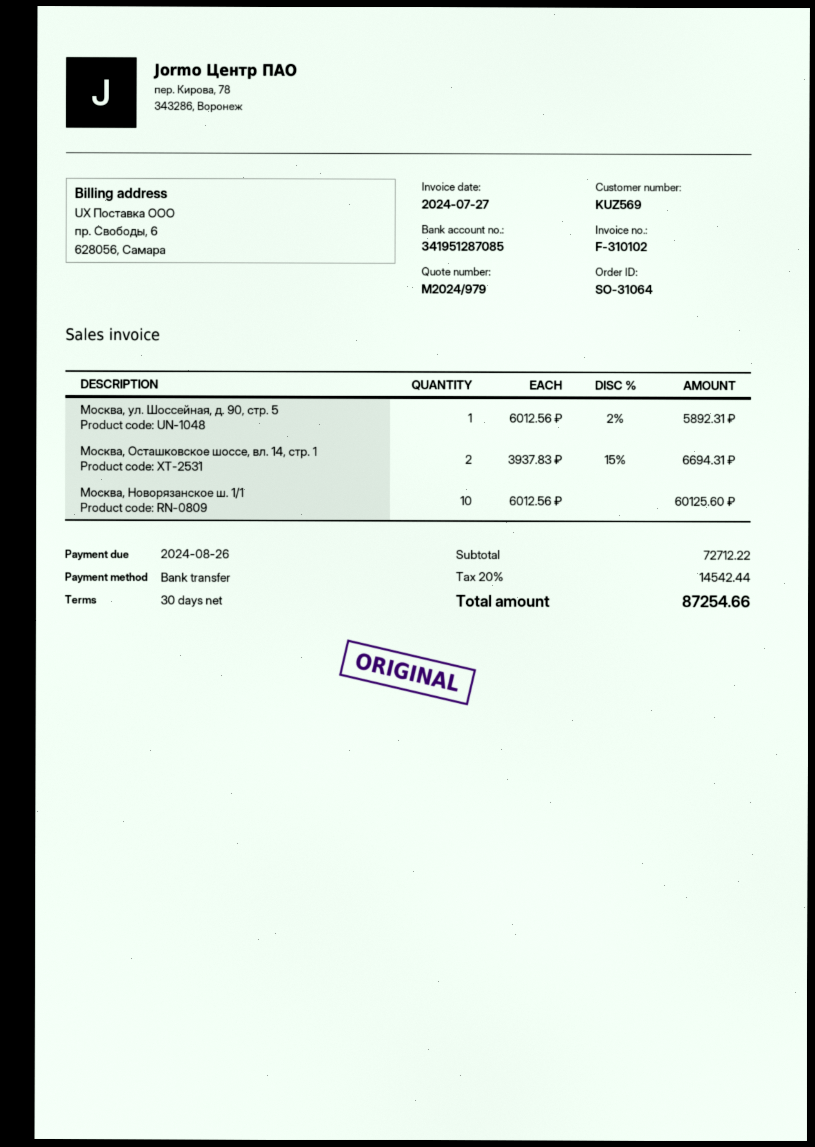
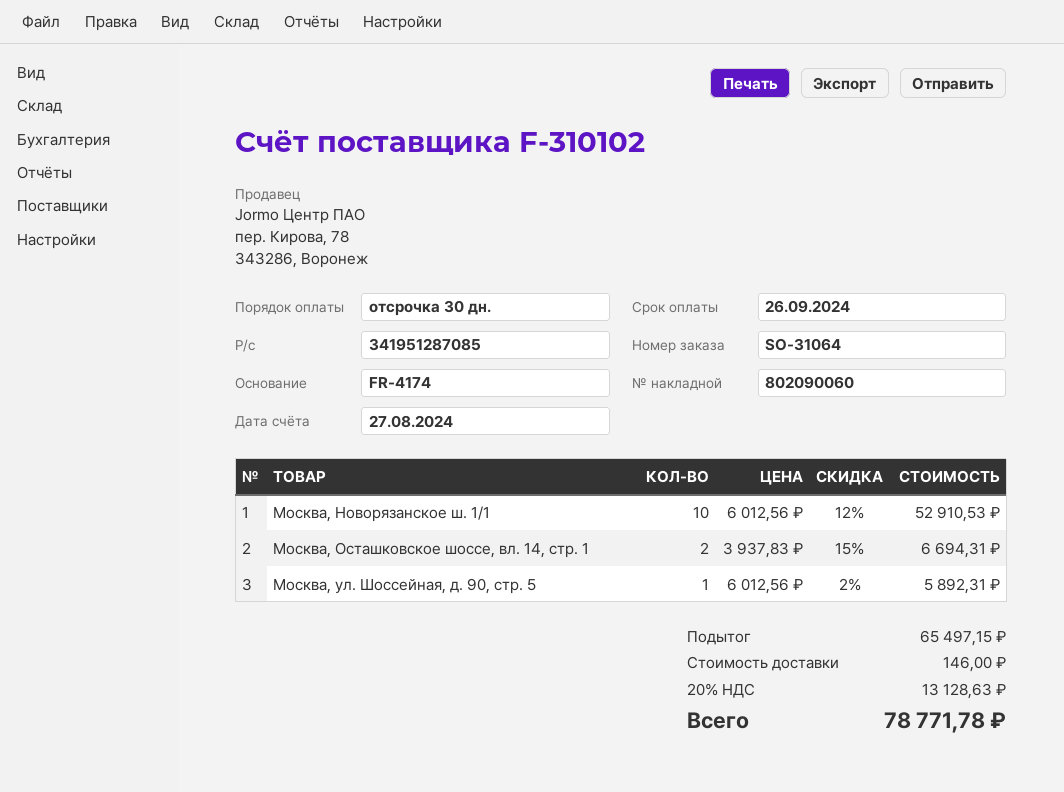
invoice date: 2024-07-27 -> 2024-08-27
due date: 2024-08-26 -> 2024-09-26
Москва, Новорязанское ш. 1/1: 10 x 6012.56 = 60125.60 -> 10 x 6012.56 - 12% = 52910.53
subtotal: 72712.22 -> 65497.15
shipping: none -> 146.00
tax: 20% = 14542.44 -> 20% = 13128.63
total: 87254.66 -> 78771.78

